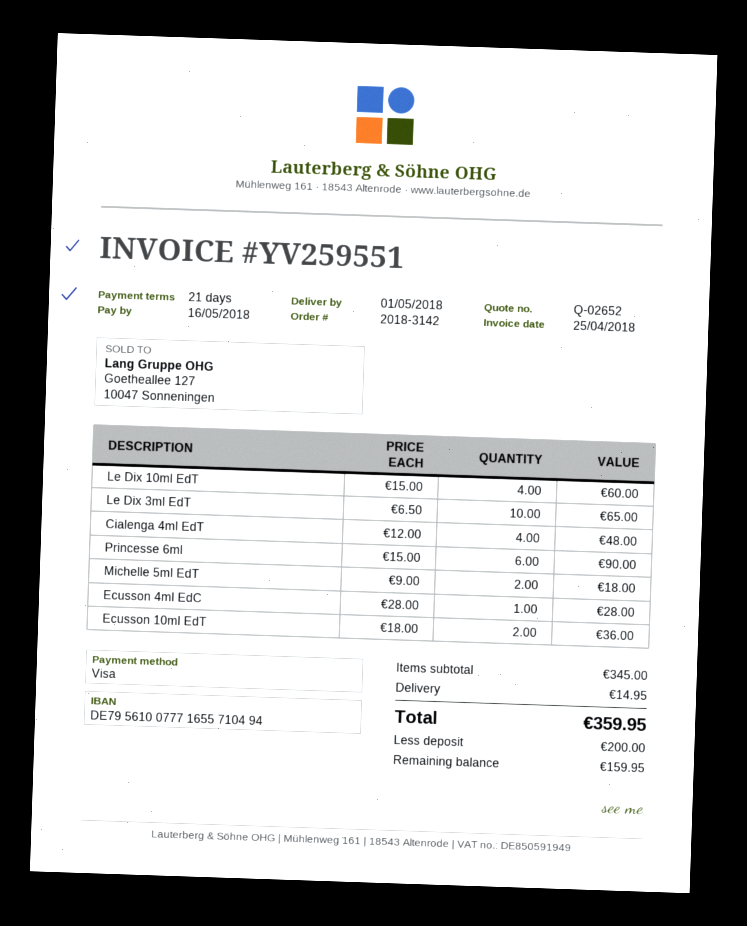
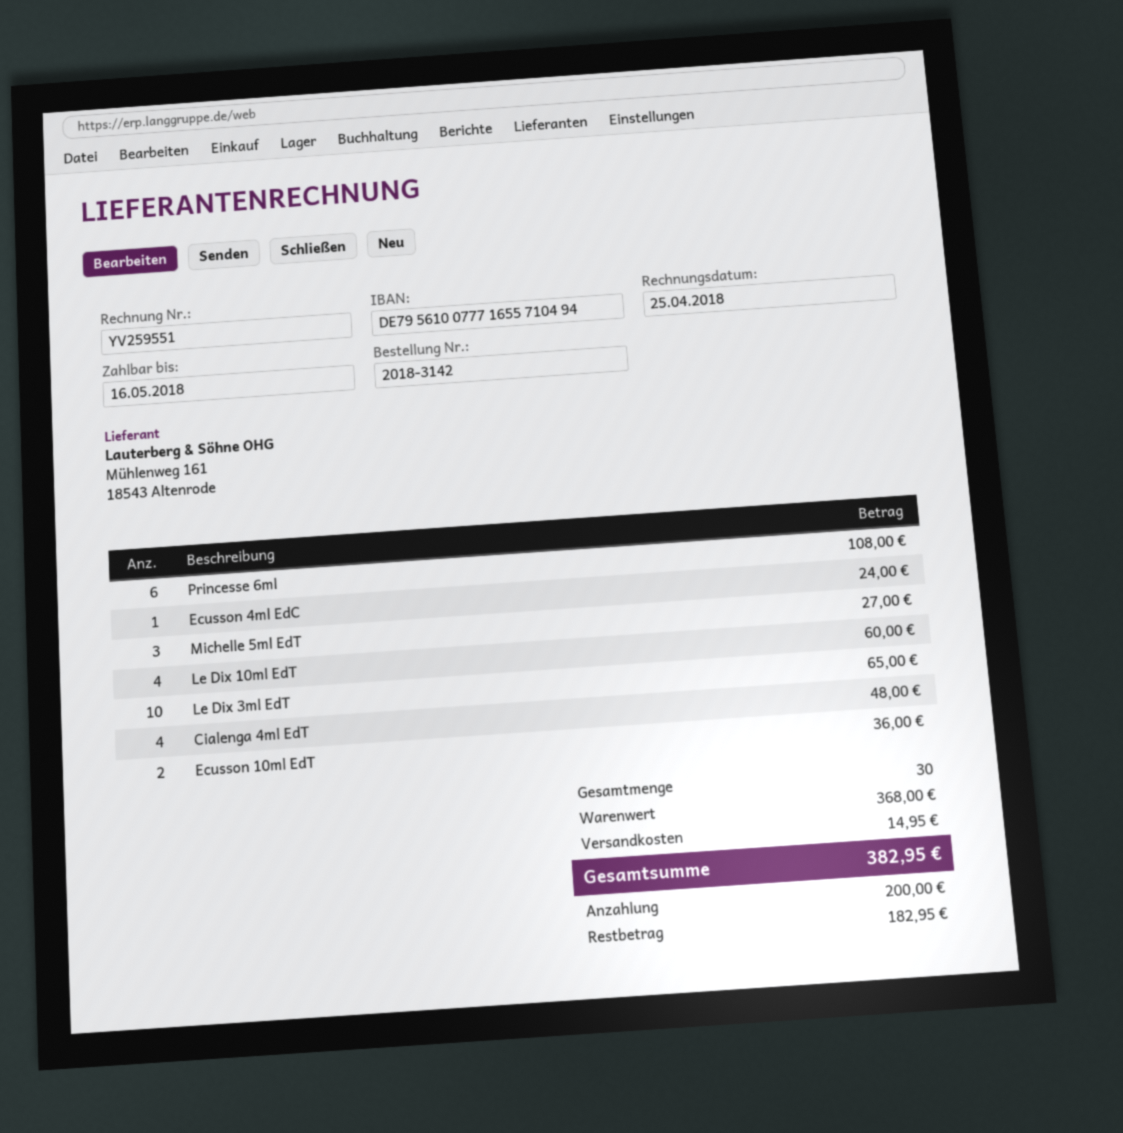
Princesse 6ml: 6 for 90.00 -> 6 for 108.00
Michelle 5ml EdT: 2 for 18.00 -> 3 for 27.00
Ecusson 4ml EdC: 1 for 28.00 -> 1 for 24.00
subtotal: 345.00 -> 368.00
total: 359.95 -> 382.95
balance: 159.95 -> 182.95

